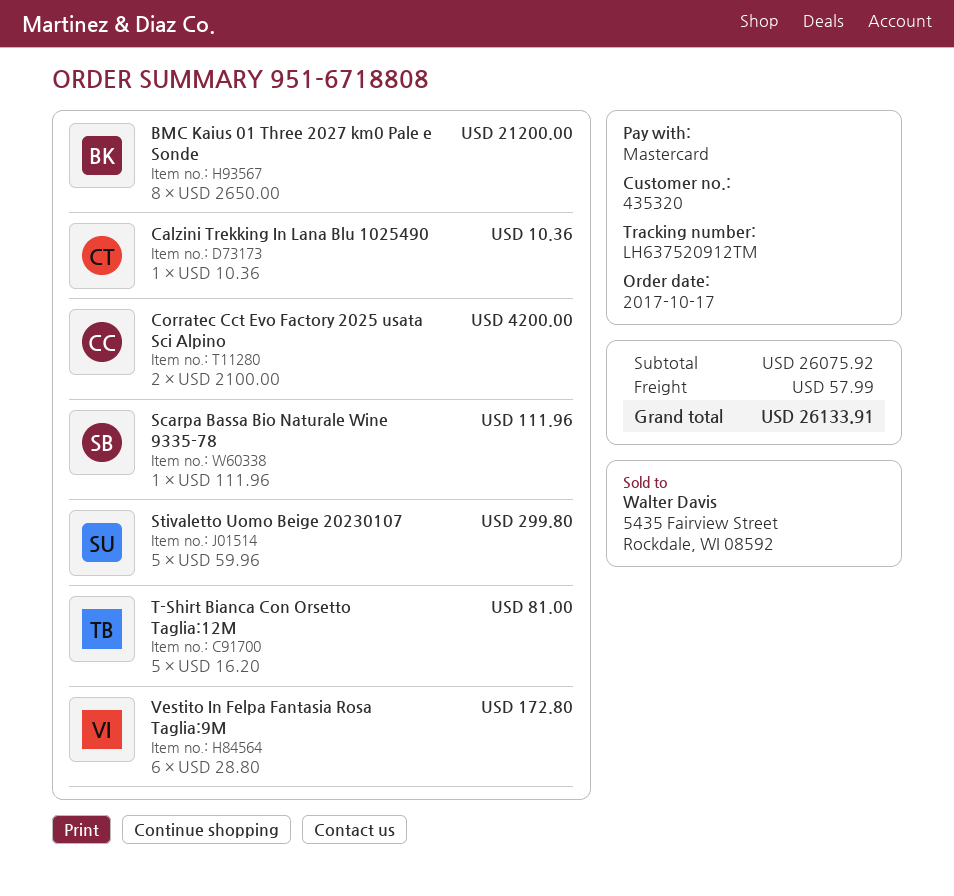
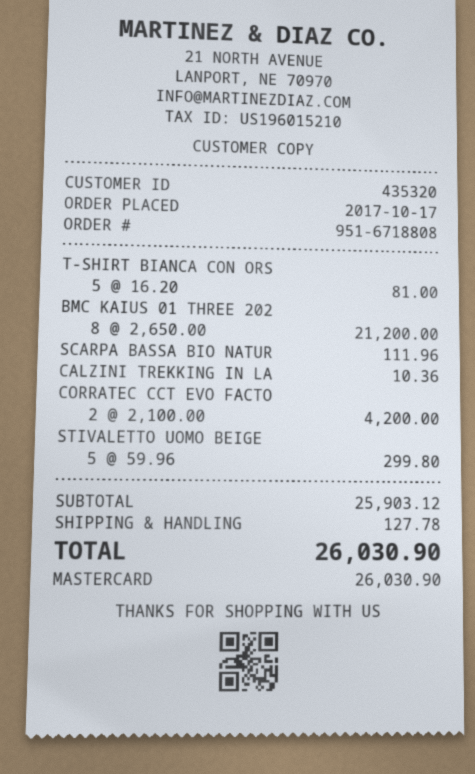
Vestito In Felpa Fantasia Rosa Taglia:9M: 6 x 28.80 = 172.80 -> none
subtotal: 26075.92 -> 25903.12
shipping: 57.99 -> 127.78
total: 26133.91 -> 26030.90

